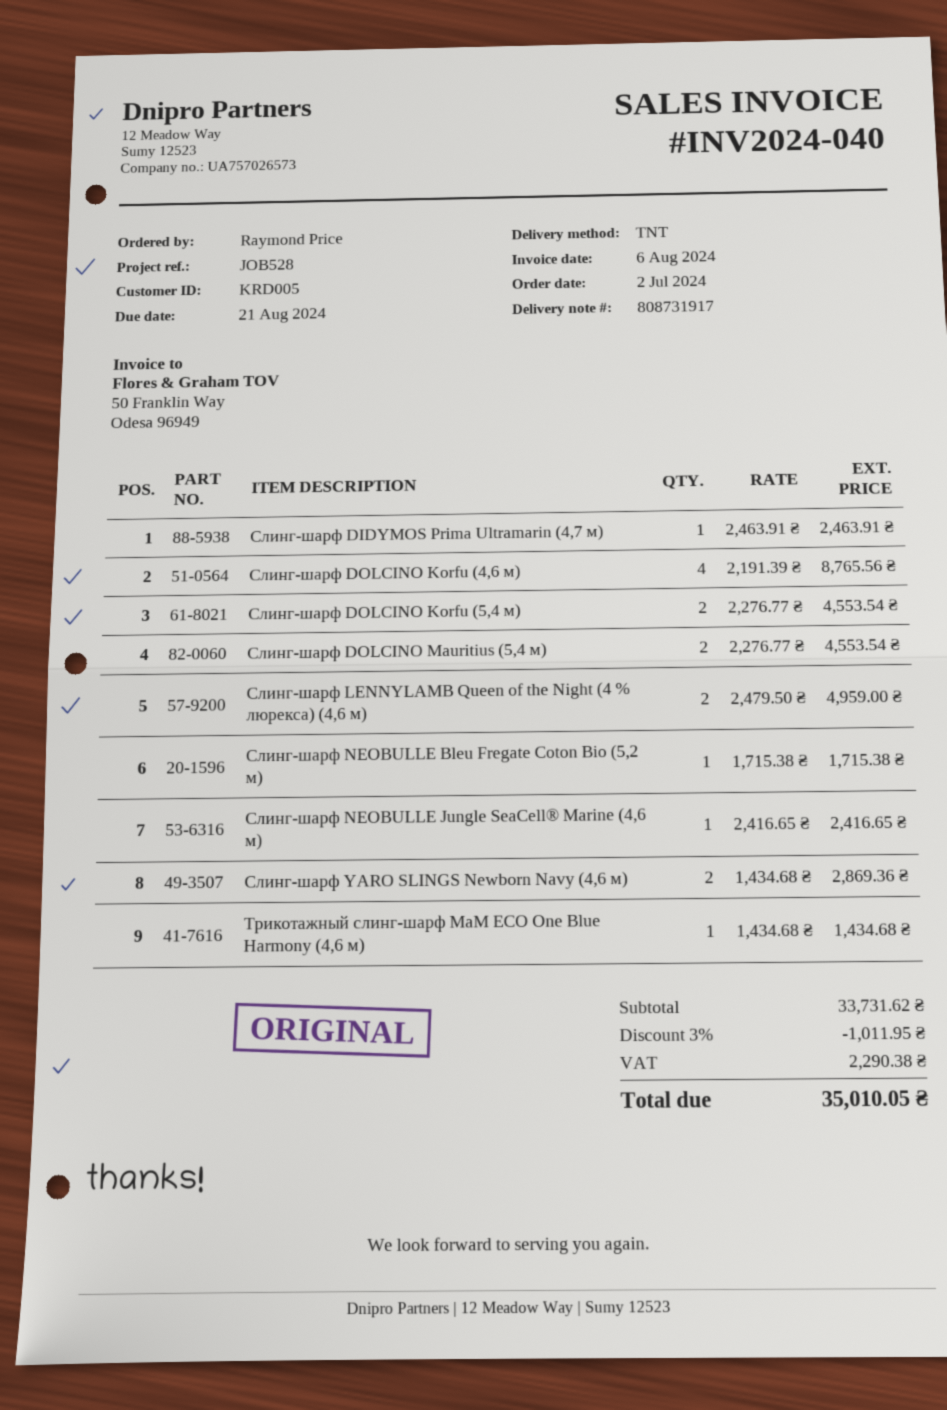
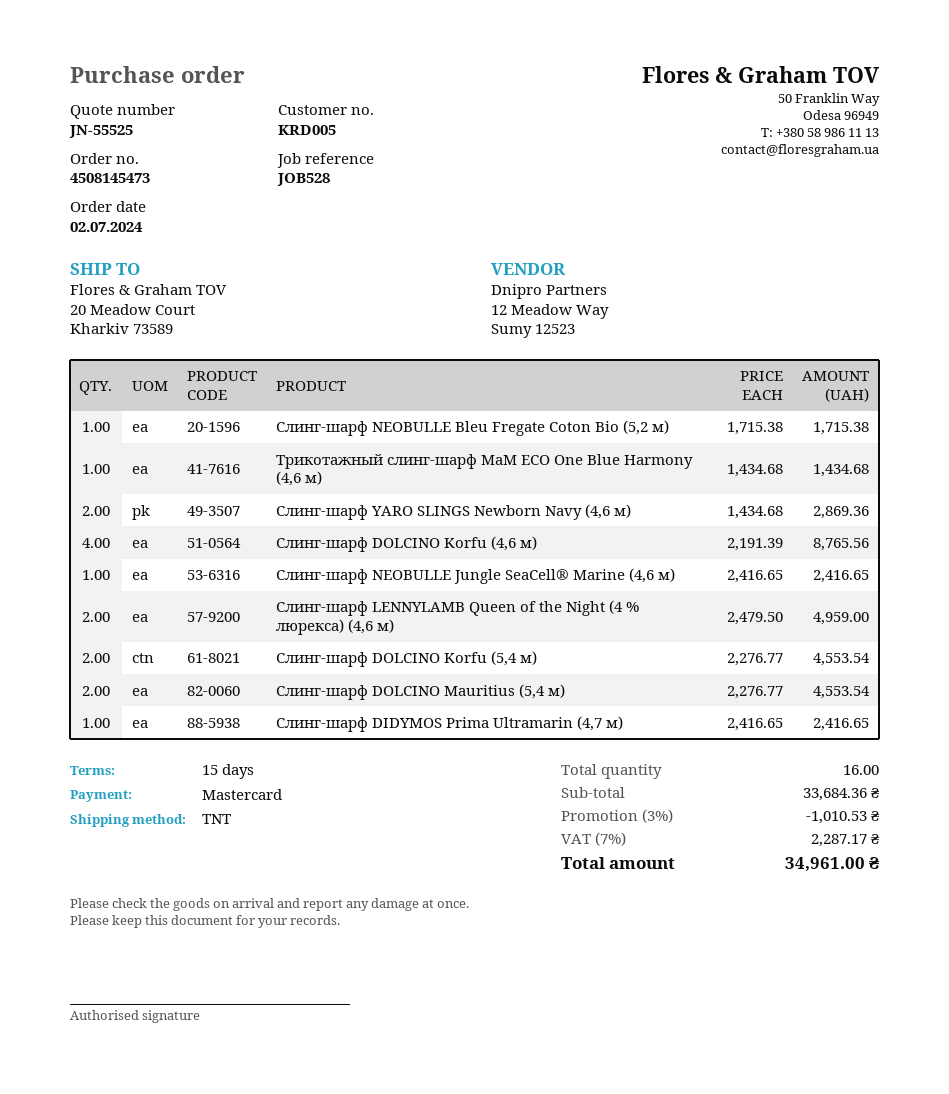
Слинг-шарф DIDYMOS Prima Ultramarin (4,7 м): 1 x 2463.91 = 2463.91 -> 1 x 2416.65 = 2416.65
subtotal: 33731.62 -> 33684.36
discount: 3% = 1011.95 -> 3% = 1010.53
tax: 2290.38 -> 2287.17
total: 35010.05 -> 34961.00

